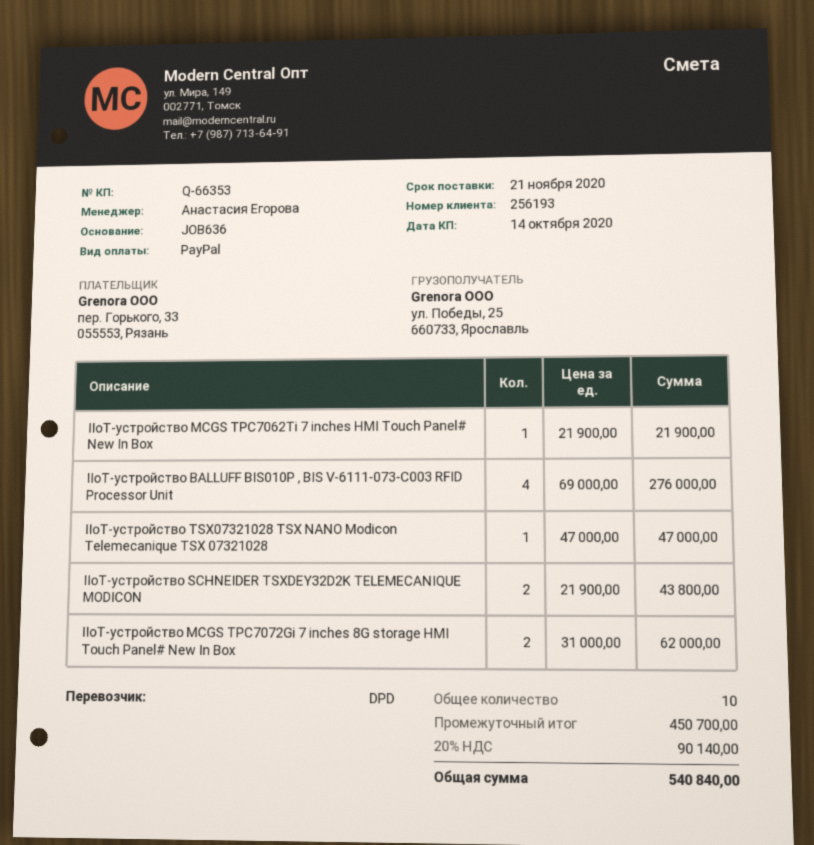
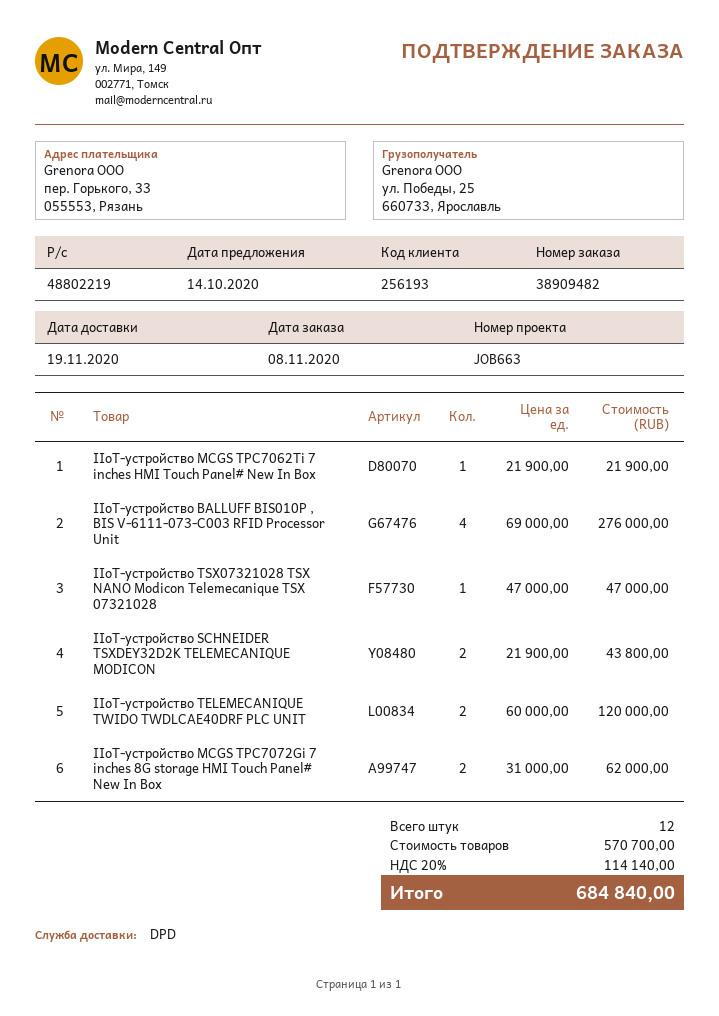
delivery date: 2020-11-21 -> 2020-11-19
reference: JOB636 -> JOB663
IIoT-устройство TELEMECANIQUE TWIDO TWDLCAE40DRF PLC UNIT: none -> 2 x 60000.00 = 120000.00
total quantity: 10 -> 12
subtotal: 450700.00 -> 570700.00
tax: 20% = 90140.00 -> 20% = 114140.00
total: 540840.00 -> 684840.00

